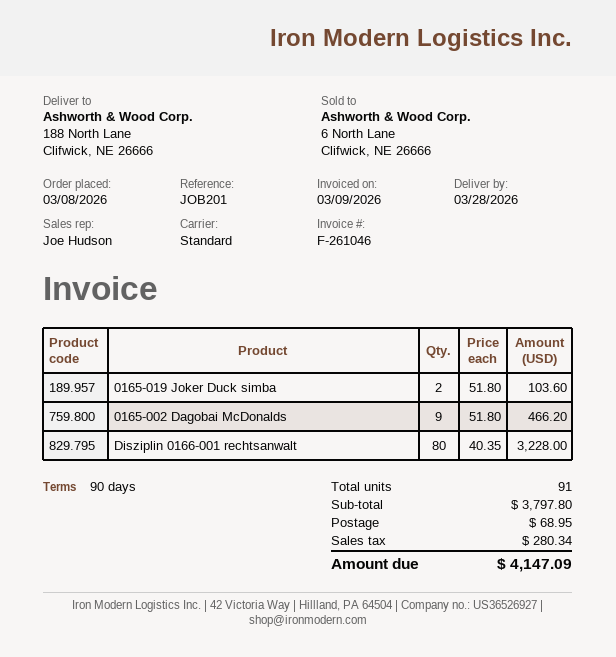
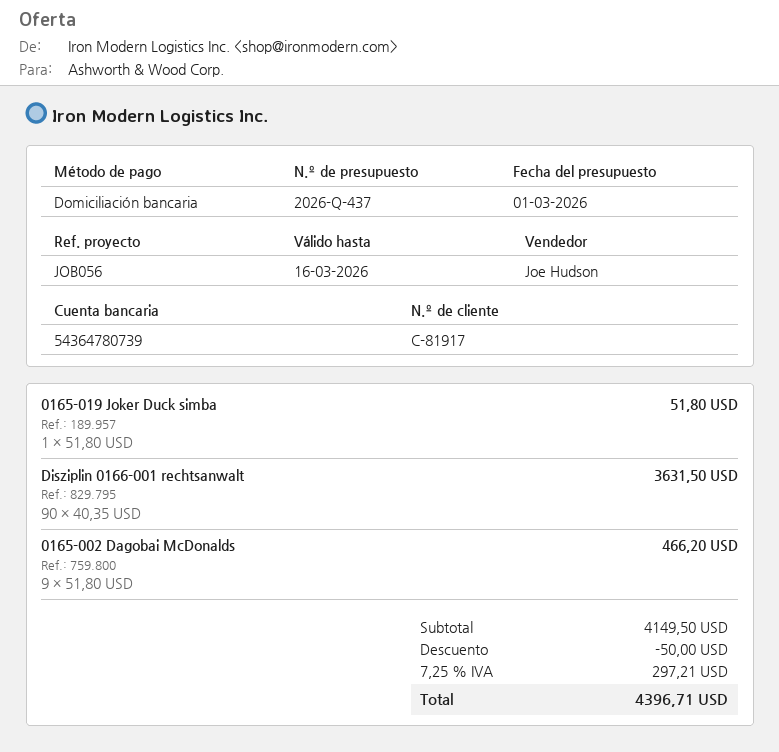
reference: JOB201 -> JOB056
0165-019 Joker Duck simba: 2 x 51.80 = 103.60 -> 1 x 51.80 = 51.80
Disziplin 0166-001 rechtsanwalt: 80 x 40.35 = 3228.00 -> 90 x 40.35 = 3631.50
subtotal: 3797.80 -> 4149.50
discount: none -> 50.00
shipping: 68.95 -> none
tax: 280.34 -> 297.21
total: 4147.09 -> 4396.71

